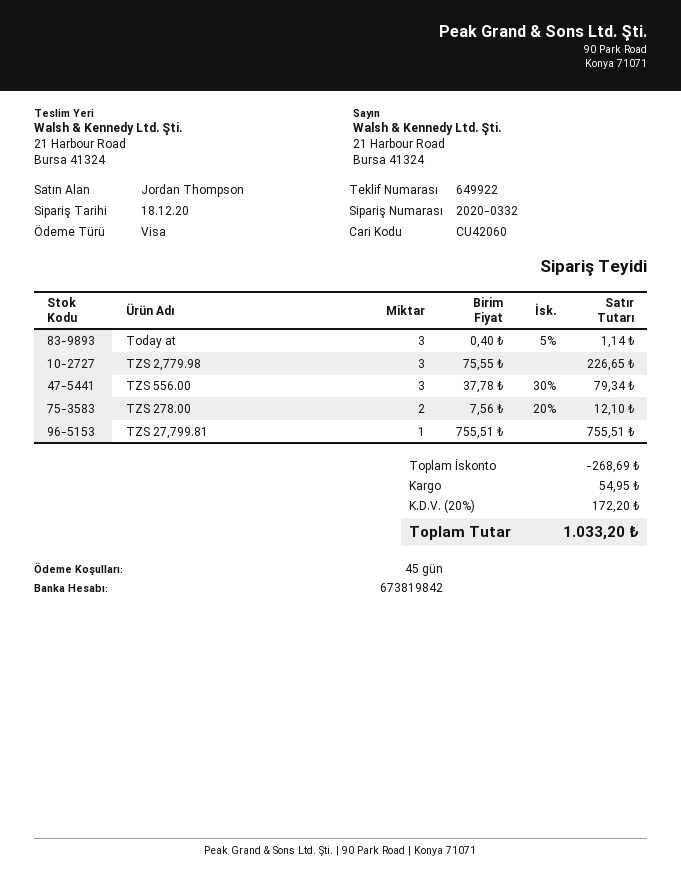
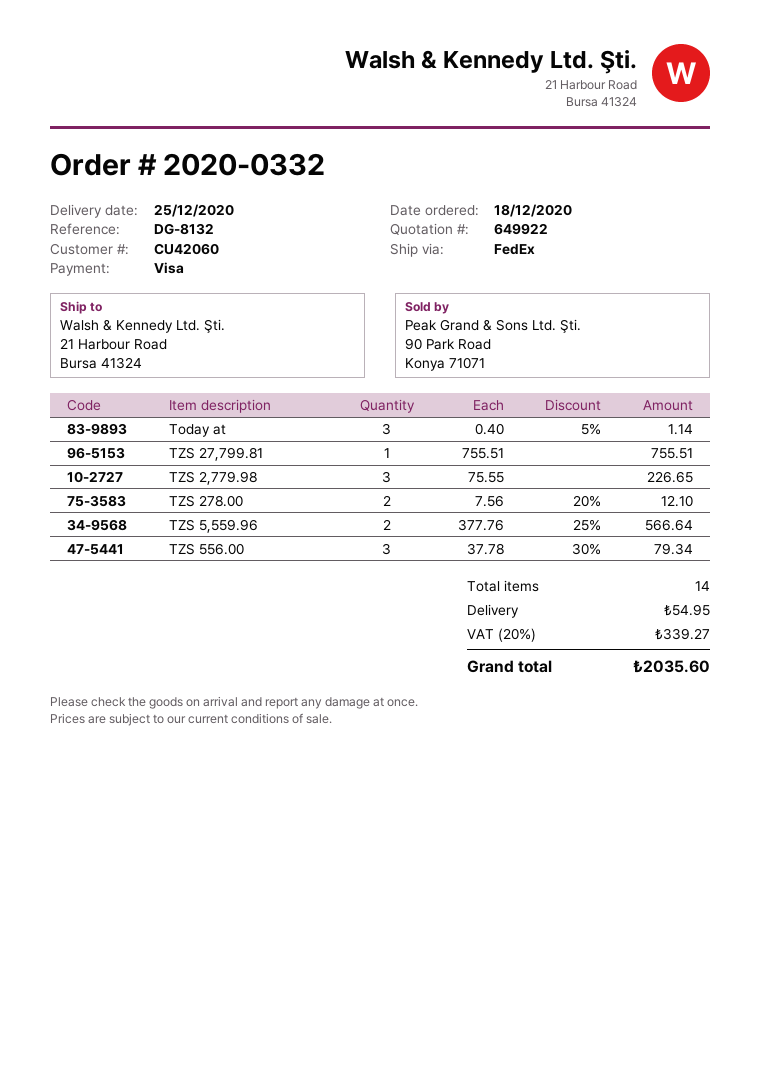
TZS 5,559.96: none -> 2 x 377.76 - 25% = 566.64
discount: 268.69 -> none
tax: 20% = 172.20 -> 20% = 339.27
total: 1033.20 -> 2035.60

